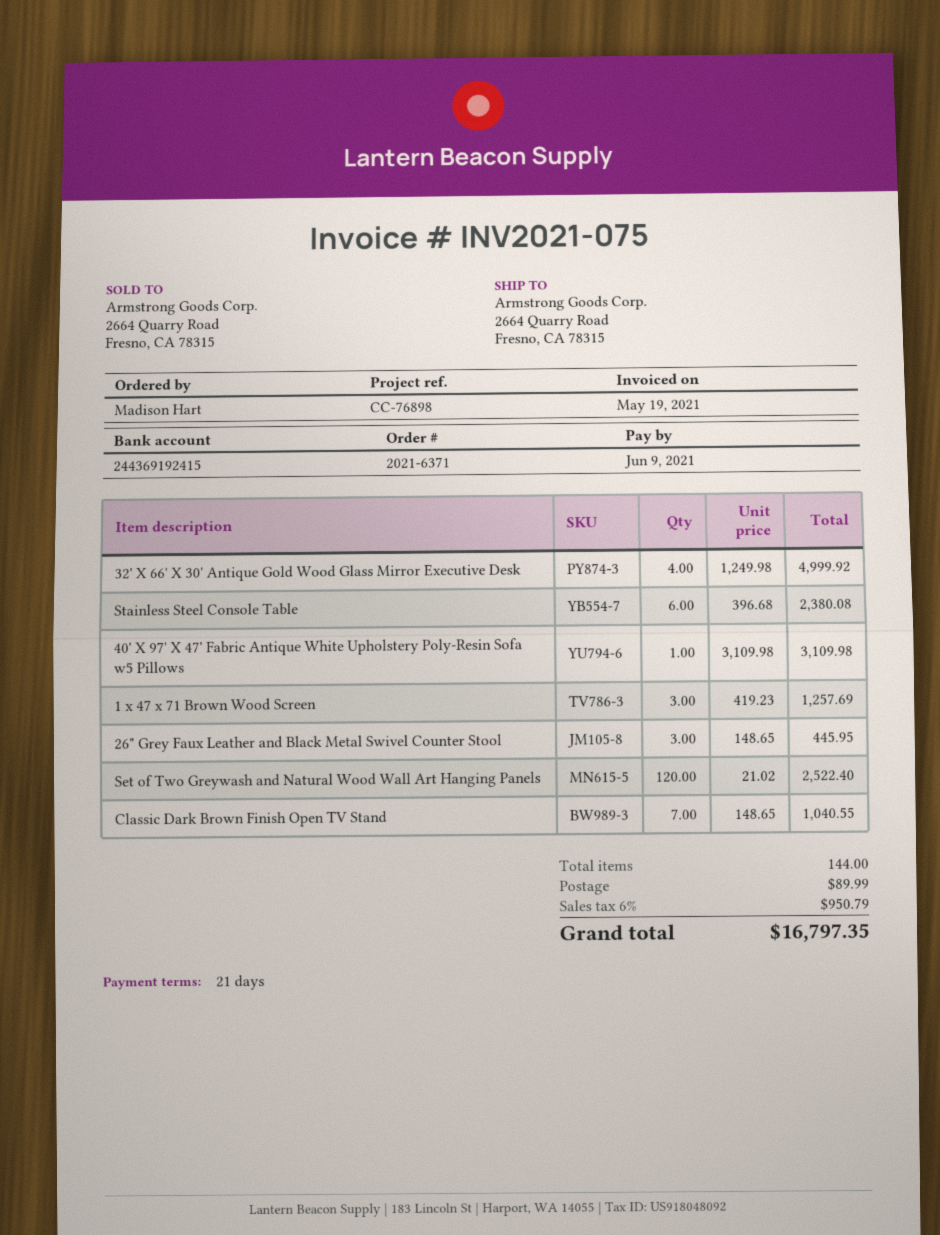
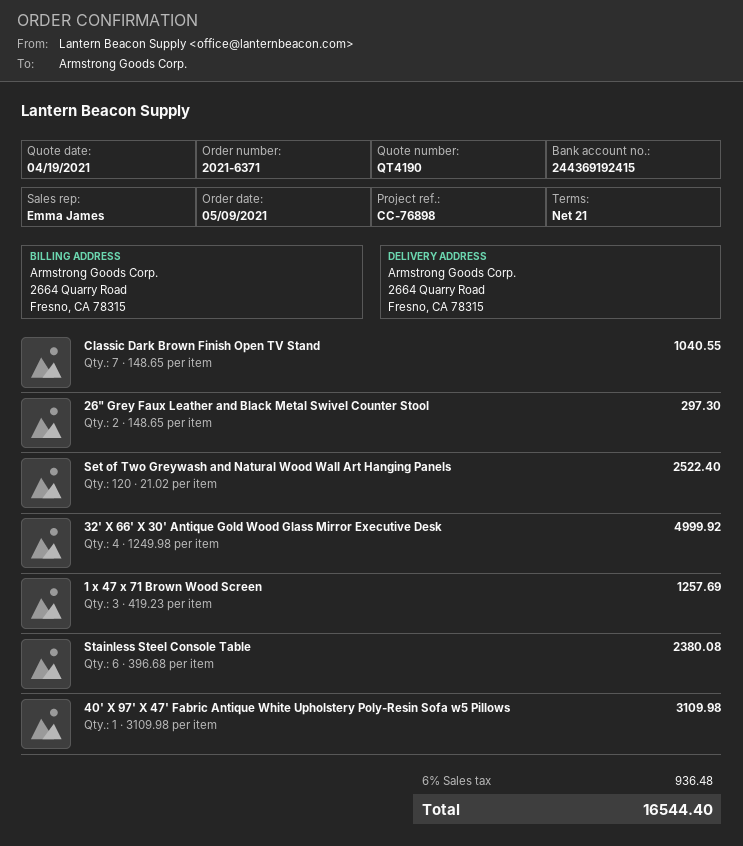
26" Grey Faux Leather and Black Metal Swivel Counter Stool: 3 x 148.65 = 445.95 -> 2 x 148.65 = 297.30
shipping: 89.99 -> none
tax: 6% = 950.79 -> 6% = 936.48
total: 16797.35 -> 16544.40

